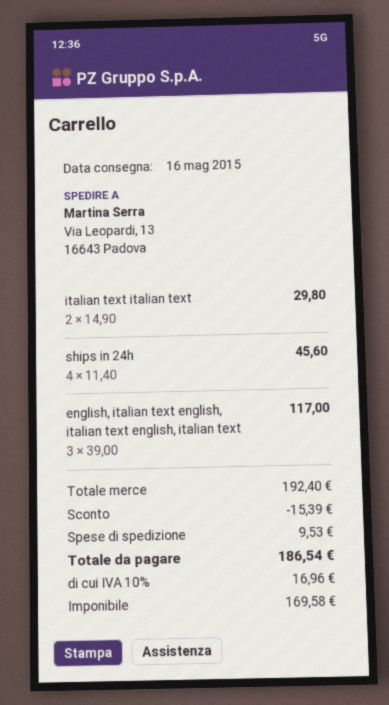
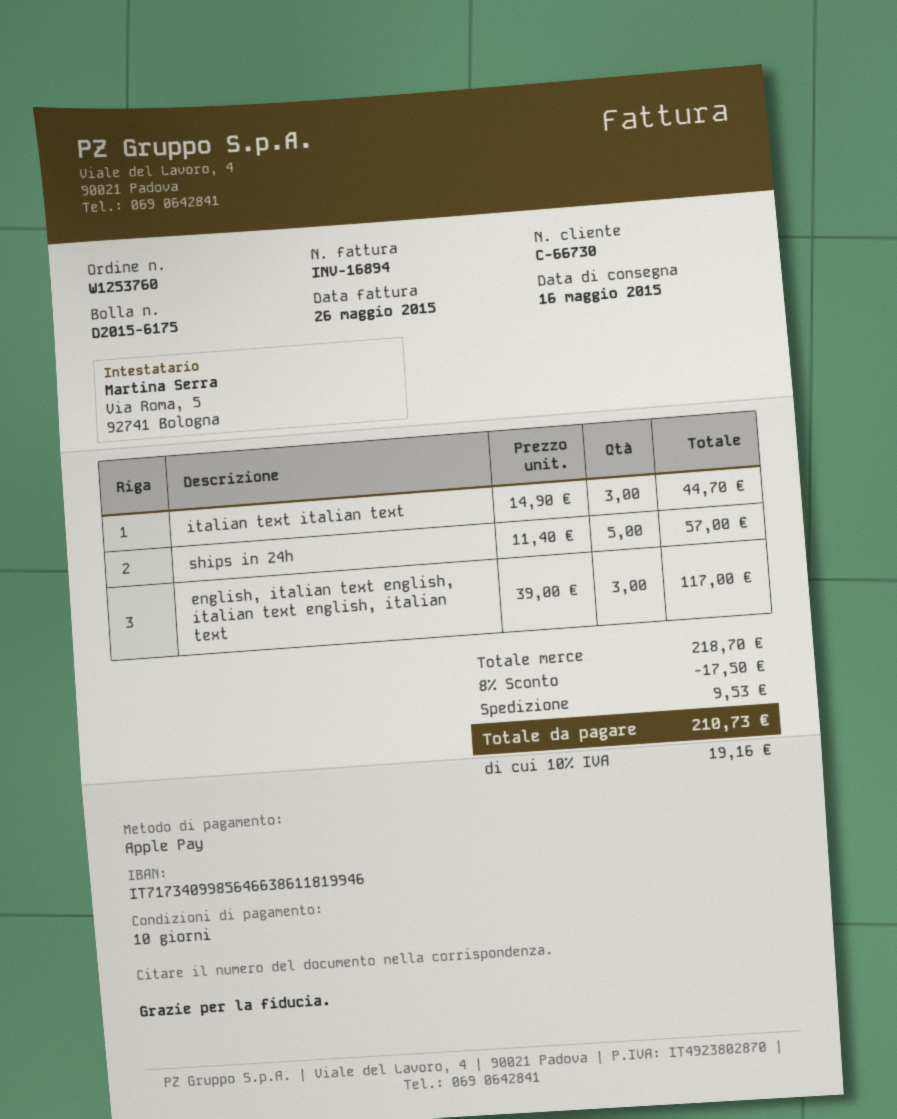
italian text italian text: 2 x 14.90 = 29.80 -> 3 x 14.90 = 44.70
ships in 24h: 4 x 11.40 = 45.60 -> 5 x 11.40 = 57.00
subtotal: 192.40 -> 218.70
discount: 15.39 -> 17.50
tax: 10% = 16.96 -> 10% = 19.16
total: 186.54 -> 210.73

